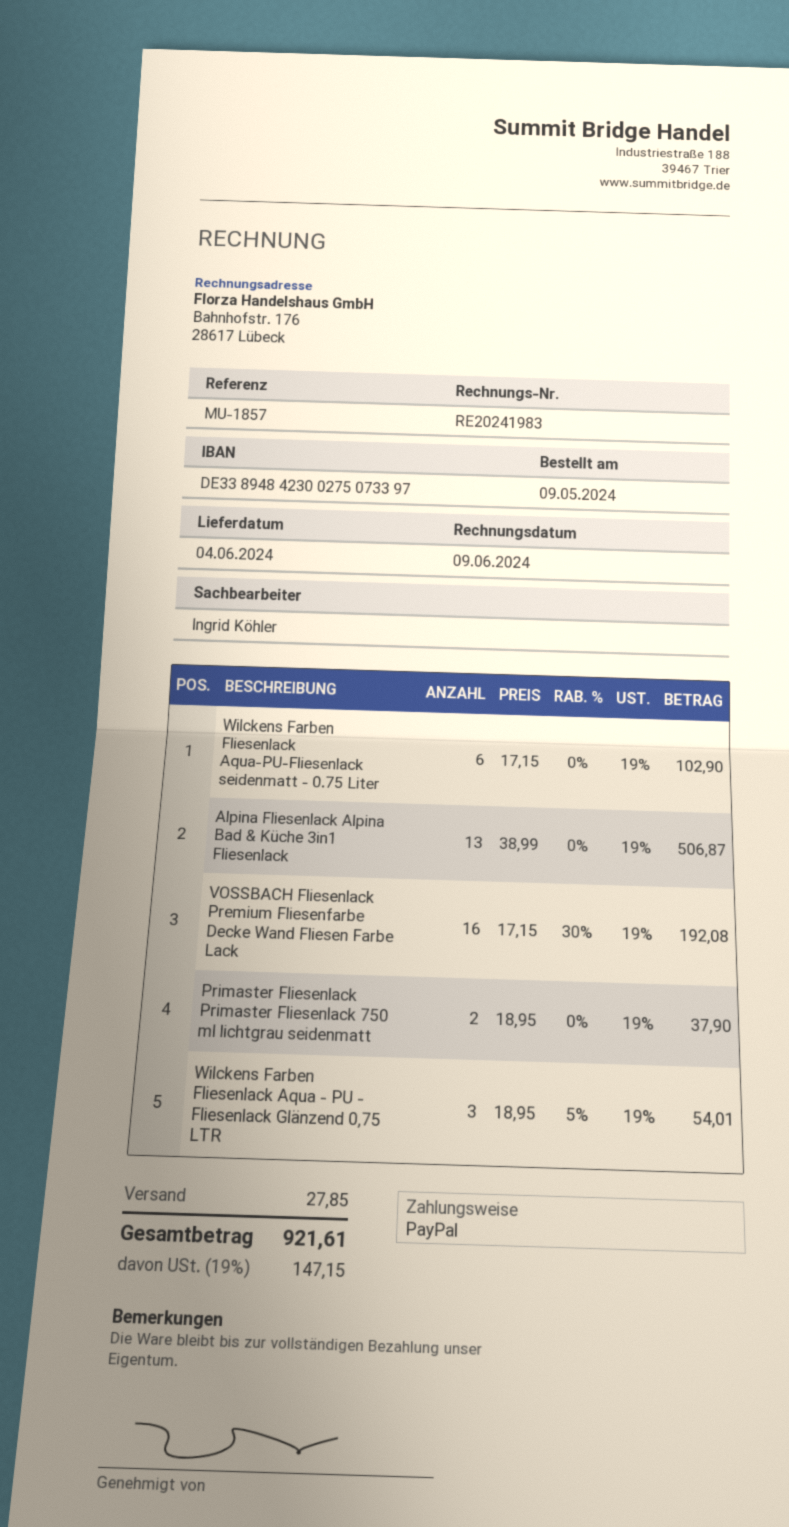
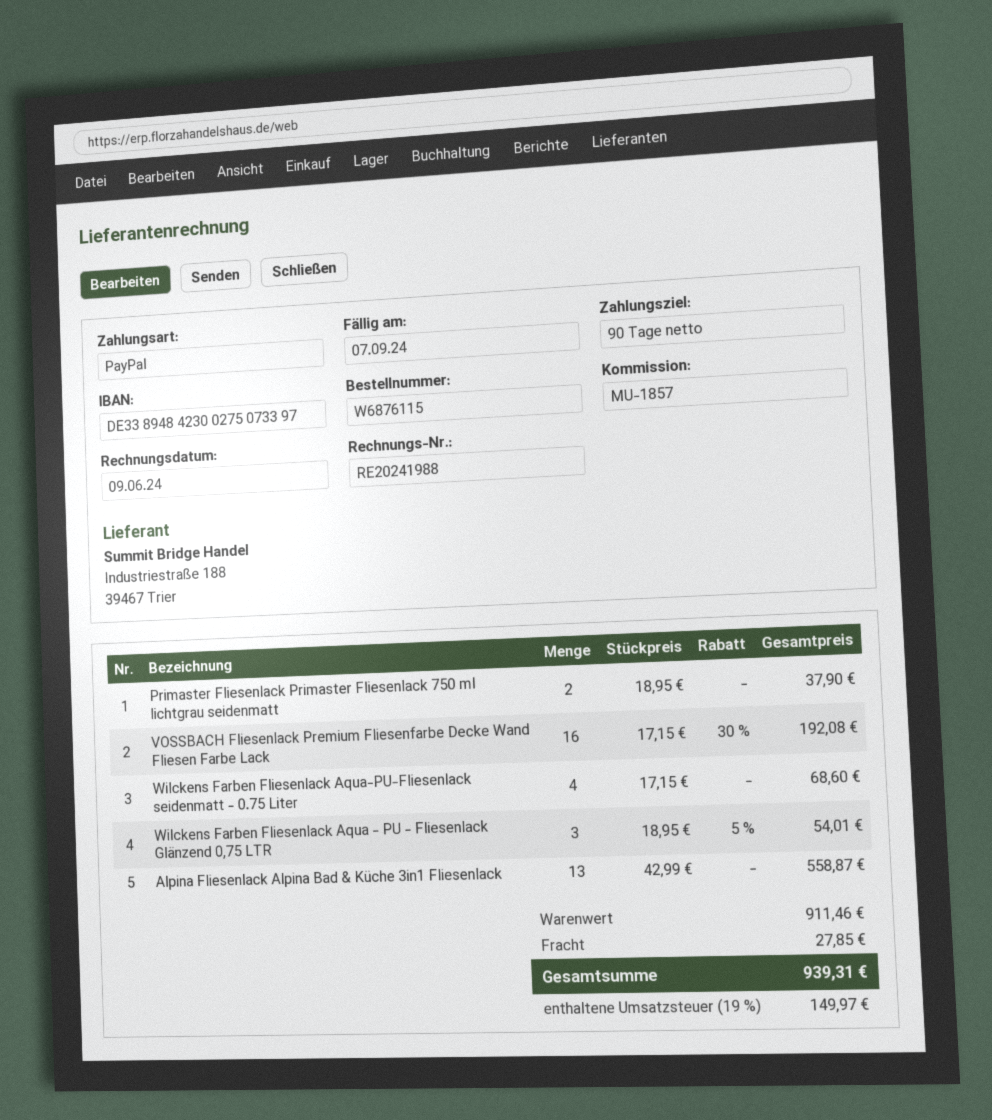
invoice number: RE20241983 -> RE20241988
Wilckens Farben Fliesenlack Aqua-PU-Fliesenlack seidenmatt - 0.75 Liter: 6 x 17.15 = 102.90 -> 4 x 17.15 = 68.60
Alpina Fliesenlack Alpina Bad & Küche 3in1 Fliesenlack: 13 x 38.99 = 506.87 -> 13 x 42.99 = 558.87
tax: 19% = 147.15 -> 19% = 149.97
total: 921.61 -> 939.31

